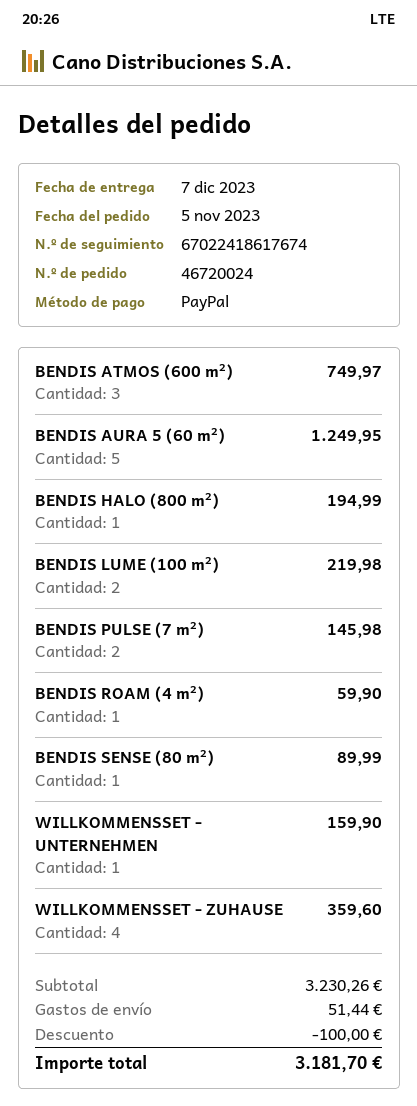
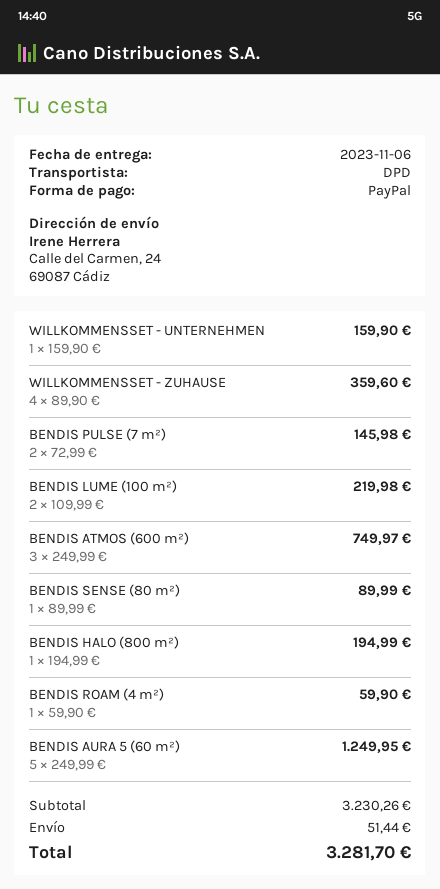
delivery date: 2023-12-07 -> 2023-11-06
discount: 100.00 -> none
total: 3181.70 -> 3281.70

